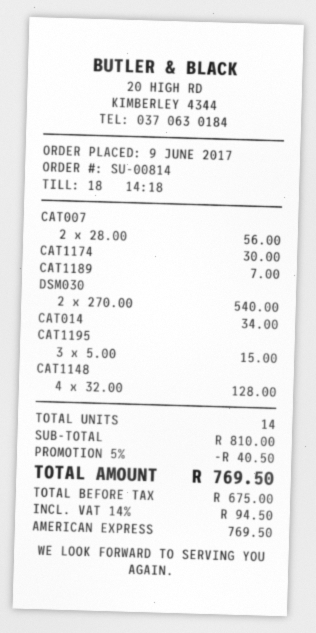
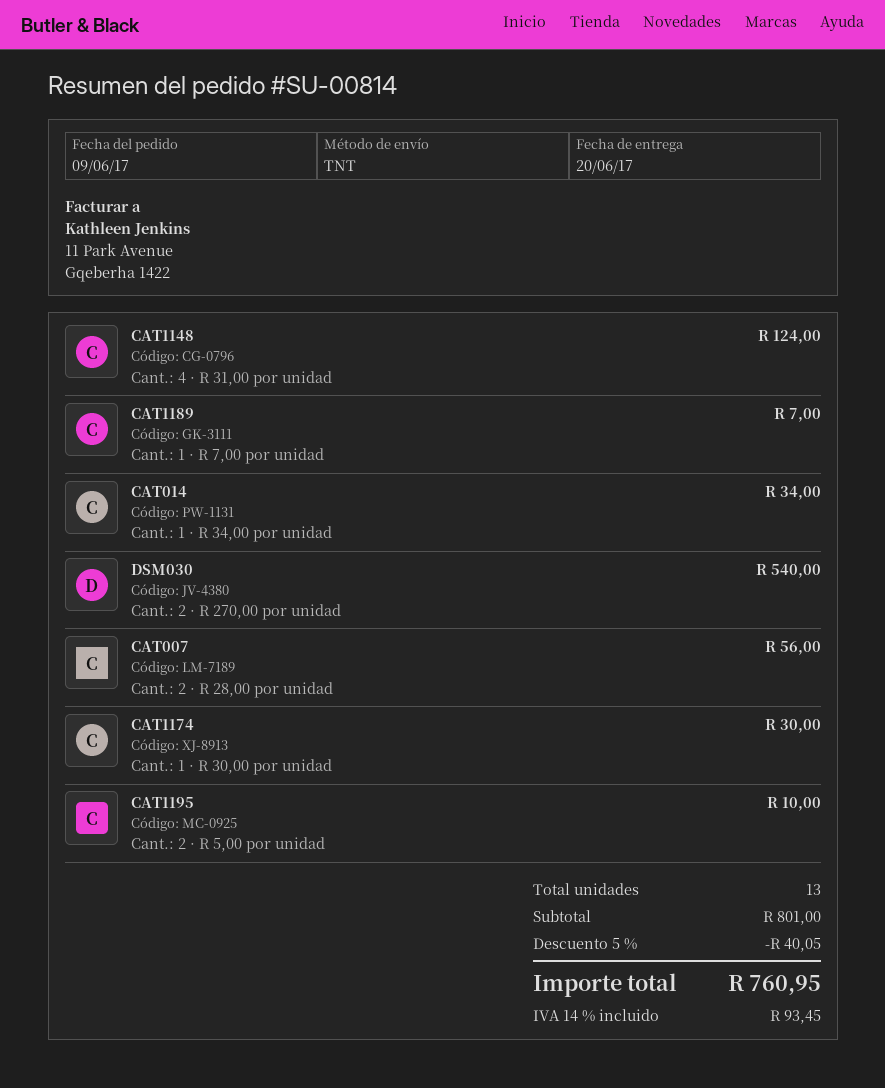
CAT1195: 3 x 5.00 = 15.00 -> 2 x 5.00 = 10.00
CAT1148: 4 x 32.00 = 128.00 -> 4 x 31.00 = 124.00
total quantity: 14 -> 13
subtotal: 810.00 -> 801.00
discount: 5% = 40.50 -> 5% = 40.05
tax: 14% = 94.50 -> 14% = 93.45
total: 769.50 -> 760.95

